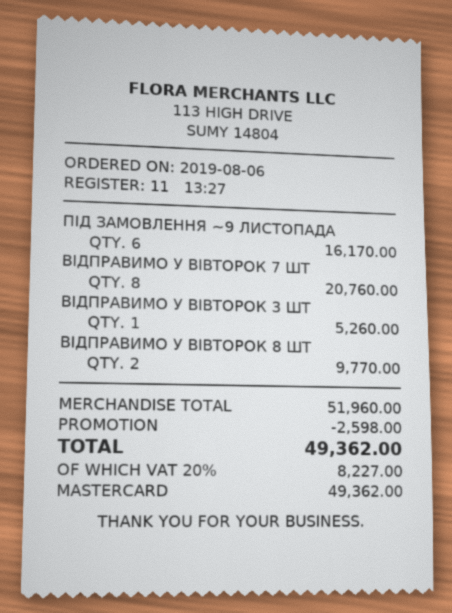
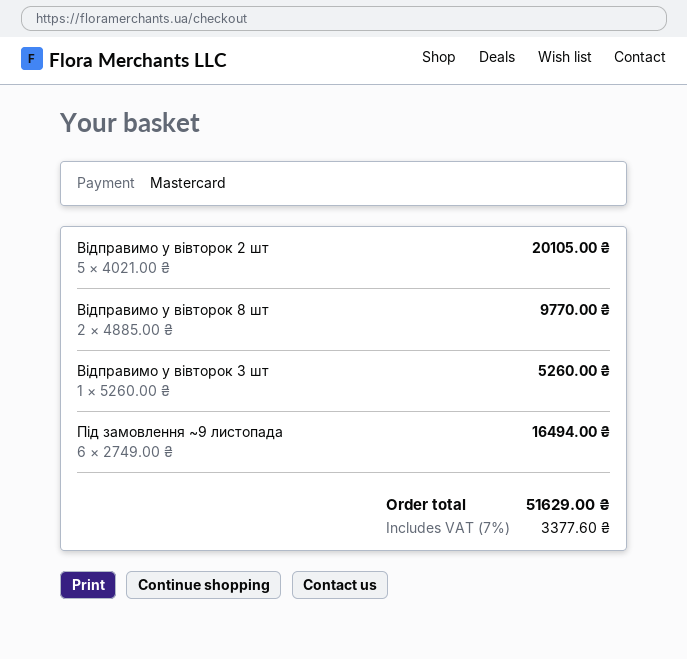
ПІД ЗАМОВЛЕННЯ ~9 ЛИСТОПАДА: 6 for 16170.00 -> 6 for 16494.00
ВІДПРАВИМО У ВІВТОРОК 7 ШТ: 8 for 20760.00 -> none
Відправимо у вівторок 2 шт: none -> 5 for 20105.00
discount: 2598.00 -> none
tax: 20% = 8227.00 -> 7% = 3377.60
total: 49362.00 -> 51629.00

